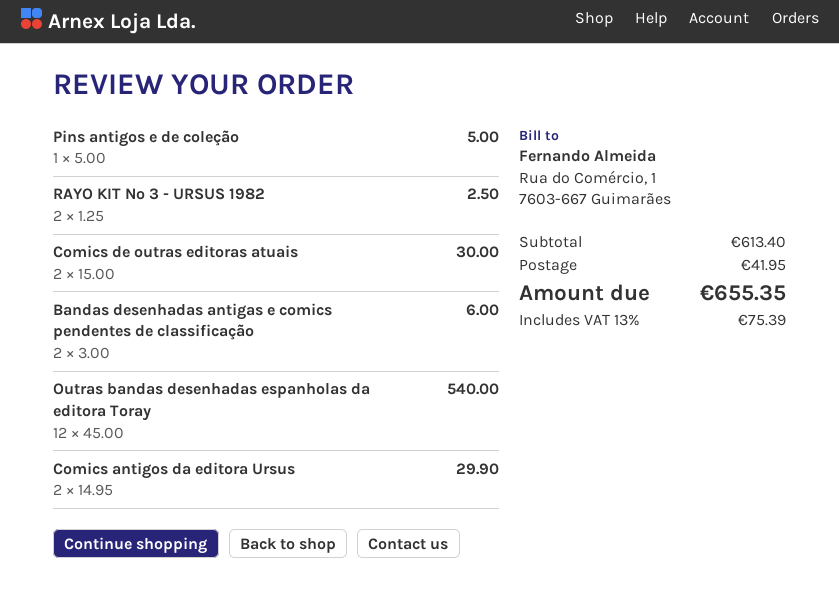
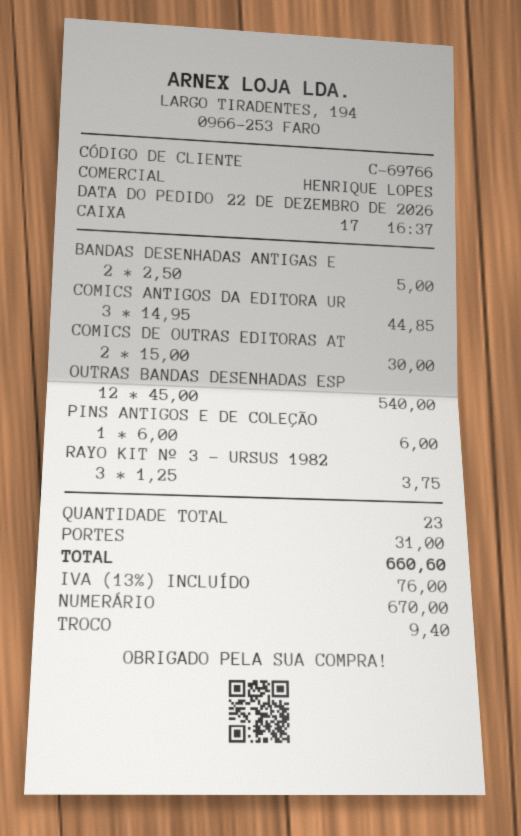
Pins antigos e de coleção: 1 x 5.00 = 5.00 -> 1 x 6.00 = 6.00
RAYO KIT Nº 3 - URSUS 1982: 2 x 1.25 = 2.50 -> 3 x 1.25 = 3.75
Bandas desenhadas antigas e comics pendentes de classificação: 2 x 3.00 = 6.00 -> 2 x 2.50 = 5.00
Comics antigos da editora Ursus: 2 x 14.95 = 29.90 -> 3 x 14.95 = 44.85
shipping: 41.95 -> 31.00
tax: 13% = 75.39 -> 13% = 76.00
total: 655.35 -> 660.60

